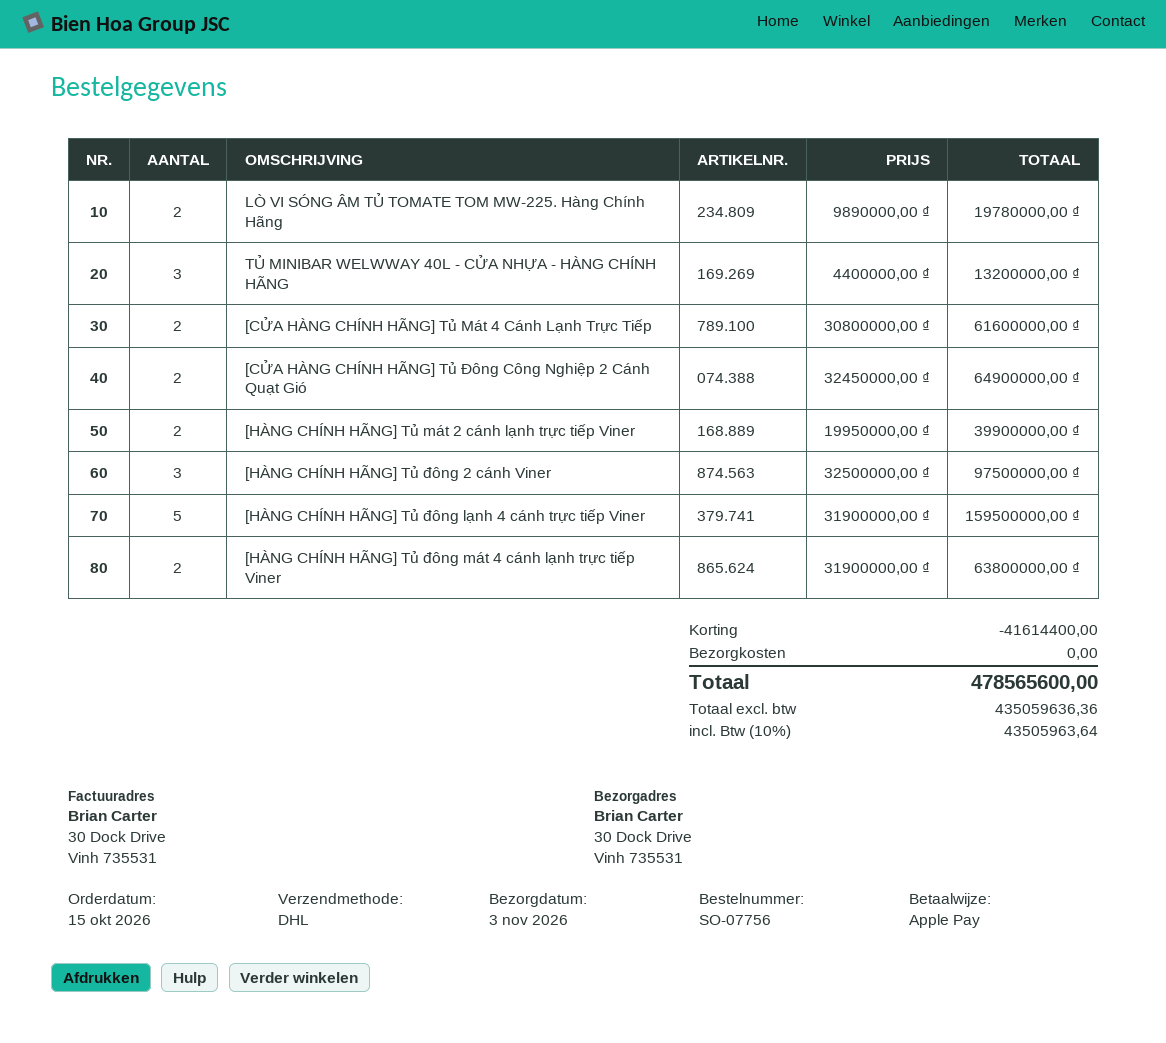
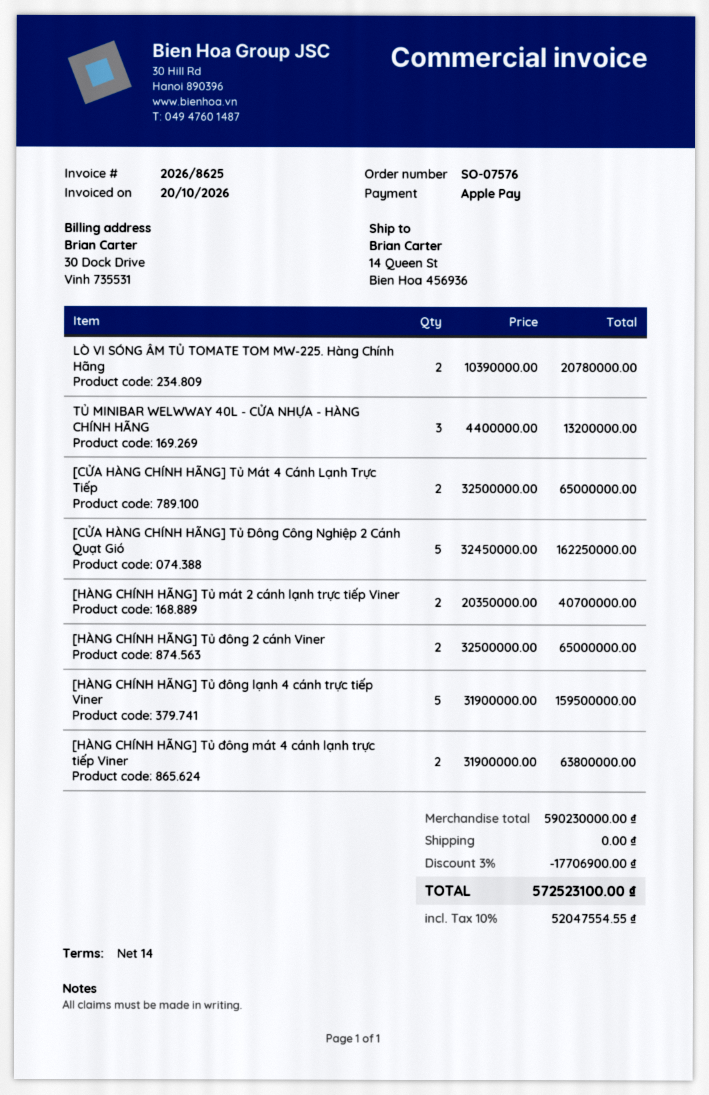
order number: SO-07756 -> SO-07576
ship to: 30 Dock Drive, Vinh 735531 -> 14 Queen St, Bien Hoa 456936
LÒ VI SÓNG ÂM TỦ TOMATE TOM MW-225. Hàng Chính Hãng: 2 x 9890000.00 = 19780000.00 -> 2 x 10390000.00 = 20780000.00
[CỬA HÀNG CHÍNH HÃNG] Tủ Mát 4 Cánh Lạnh Trực Tiếp: 2 x 30800000.00 = 61600000.00 -> 2 x 32500000.00 = 65000000.00
[CỬA HÀNG CHÍNH HÃNG] Tủ Đông Công Nghiệp 2 Cánh Quạt Gió: 2 x 32450000.00 = 64900000.00 -> 5 x 32450000.00 = 162250000.00
[HÀNG CHÍNH HÃNG] Tủ mát 2 cánh lạnh trực tiếp Viner: 2 x 19950000.00 = 39900000.00 -> 2 x 20350000.00 = 40700000.00
[HÀNG CHÍNH HÃNG] Tủ đông 2 cánh Viner: 3 x 32500000.00 = 97500000.00 -> 2 x 32500000.00 = 65000000.00
discount: 41614400.00 -> 17706900.00
tax: 10% = 43505963.64 -> 10% = 52047554.55
total: 478565600.00 -> 572523100.00

